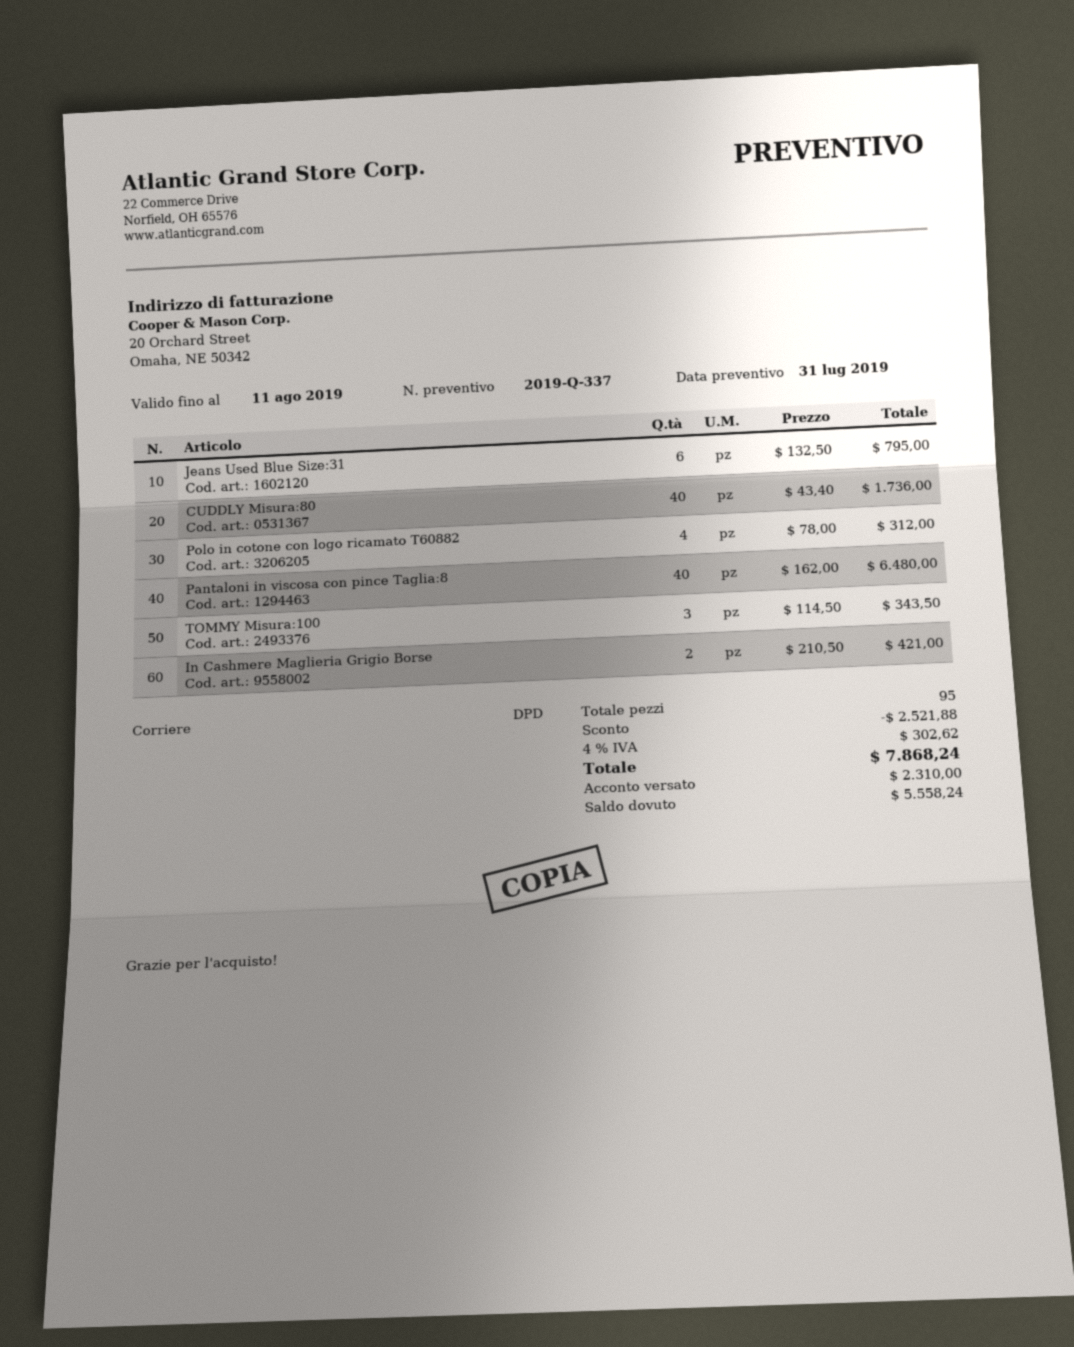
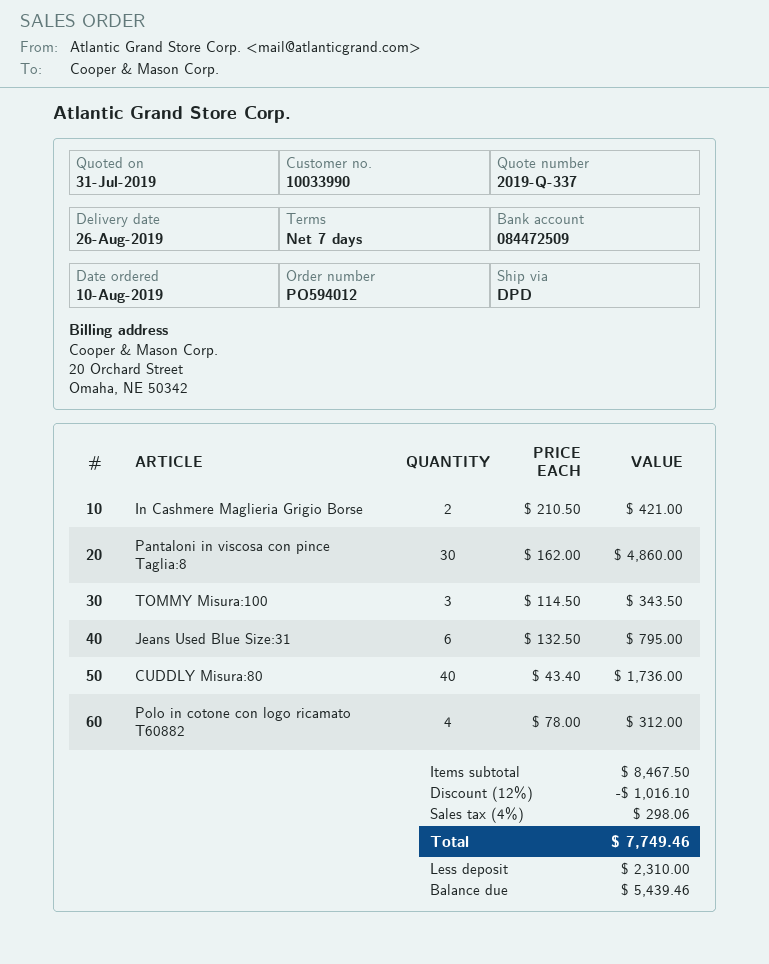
Pantaloni in viscosa con pince Taglia:8: 40 x 162.00 = 6480.00 -> 30 x 162.00 = 4860.00
discount: 2521.88 -> 1016.10
tax: 4% = 302.62 -> 4% = 298.06
total: 7868.24 -> 7749.46
balance: 5558.24 -> 5439.46

